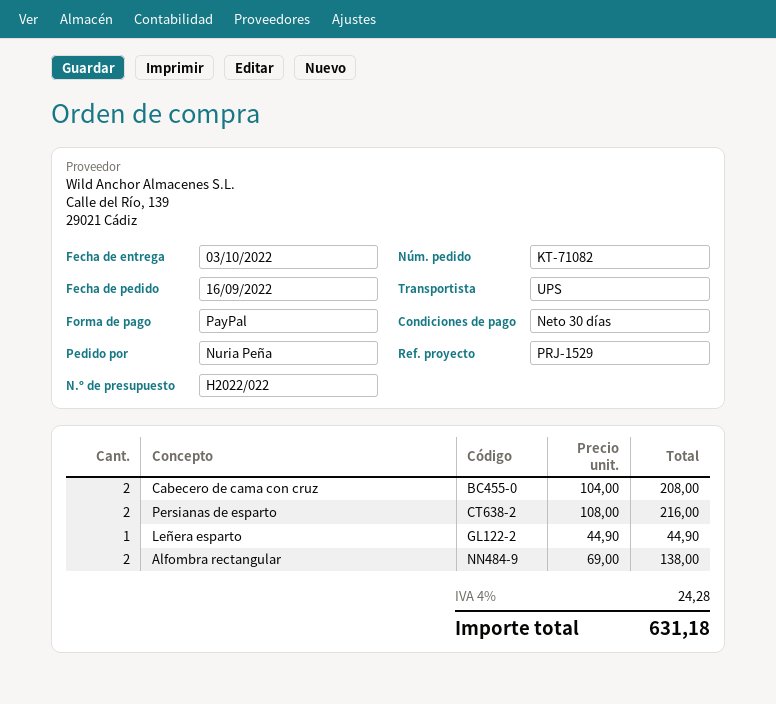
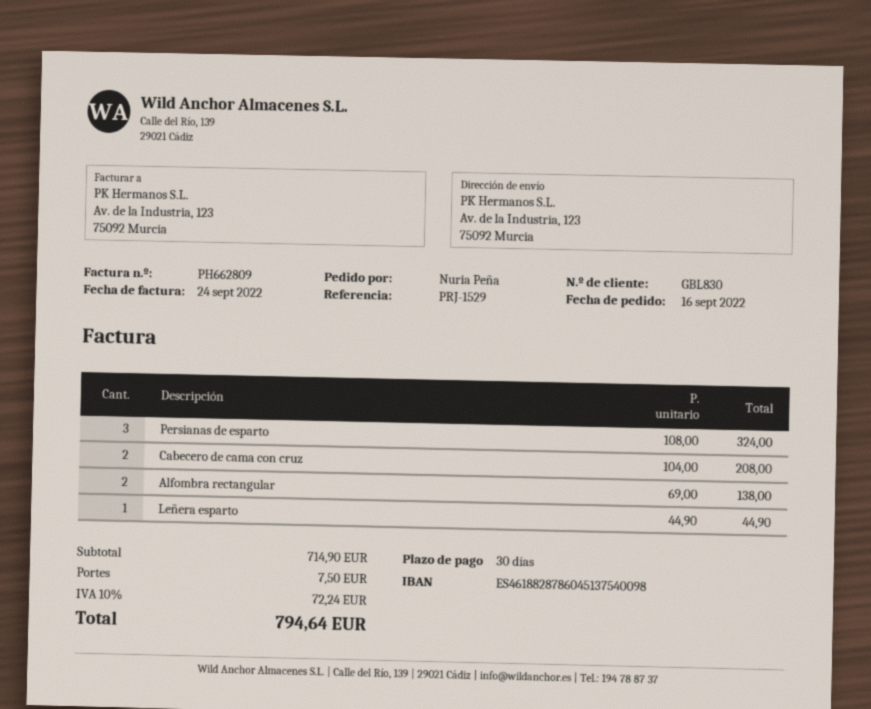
Persianas de esparto: 2 x 108.00 = 216.00 -> 3 x 108.00 = 324.00
shipping: none -> 7.50
tax: 4% = 24.28 -> 10% = 72.24
total: 631.18 -> 794.64

